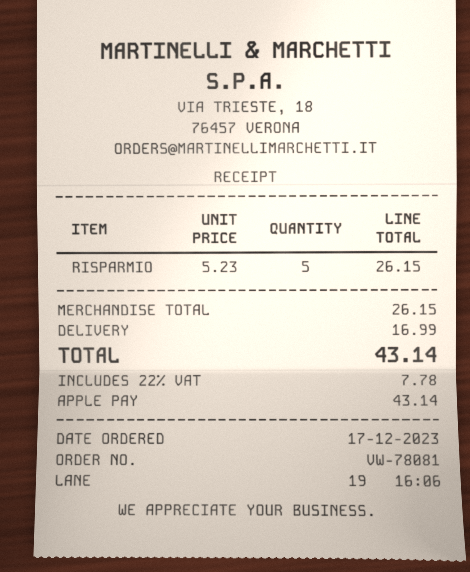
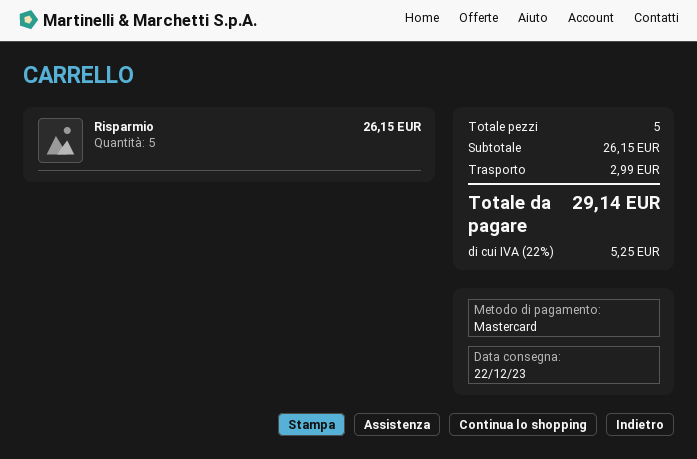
payment method: Apple Pay -> Mastercard
shipping: 16.99 -> 2.99
tax: 22% = 7.78 -> 22% = 5.25
total: 43.14 -> 29.14

